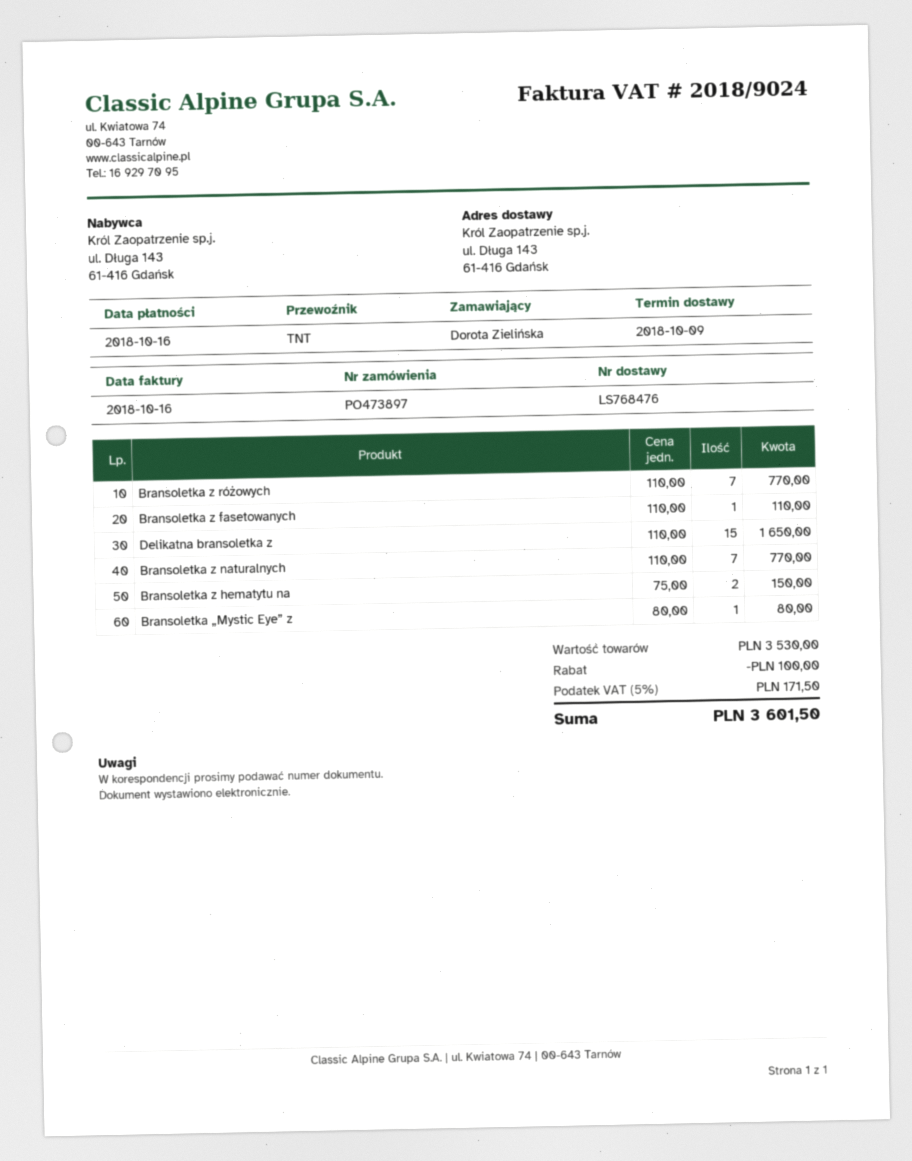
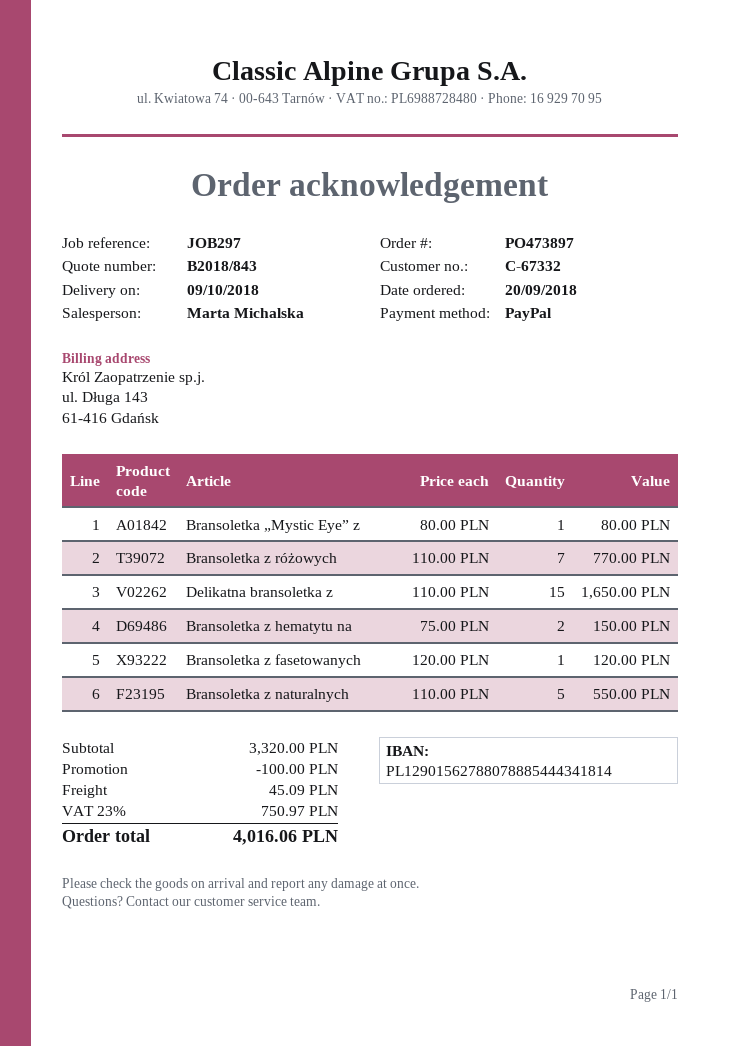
Bransoletka z fasetowanych: 1 x 110.00 = 110.00 -> 1 x 120.00 = 120.00
Bransoletka z naturalnych: 7 x 110.00 = 770.00 -> 5 x 110.00 = 550.00
subtotal: 3530.00 -> 3320.00
shipping: none -> 45.09
tax: 5% = 171.50 -> 23% = 750.97
total: 3601.50 -> 4016.06

